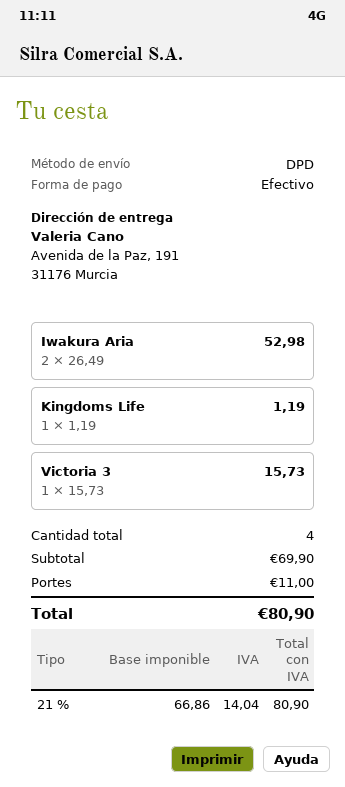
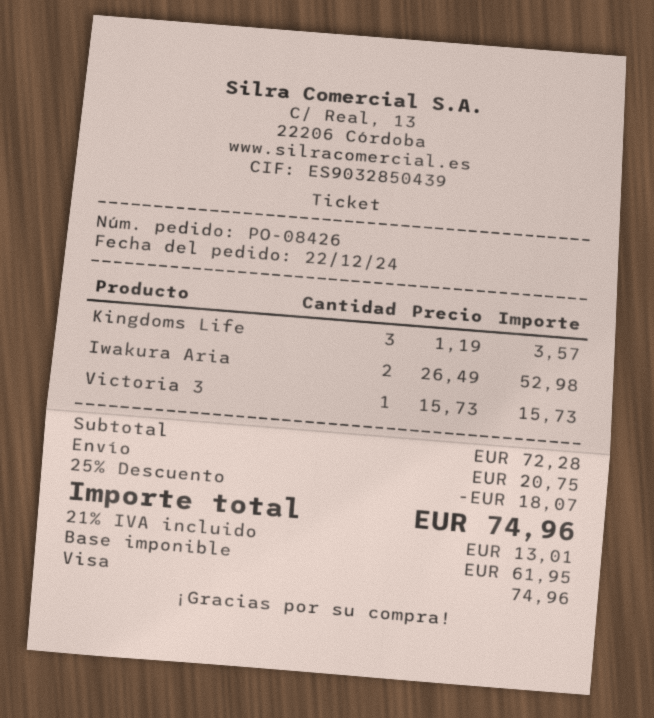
payment method: cash -> Visa
Kingdoms Life: 1 x 1.19 = 1.19 -> 3 x 1.19 = 3.57
subtotal: 69.90 -> 72.28
discount: none -> 25% = 18.07
shipping: 11.00 -> 20.75
net: 66.86 -> 61.95
tax: 21% = 14.04 -> 21% = 13.01
total: 80.90 -> 74.96

